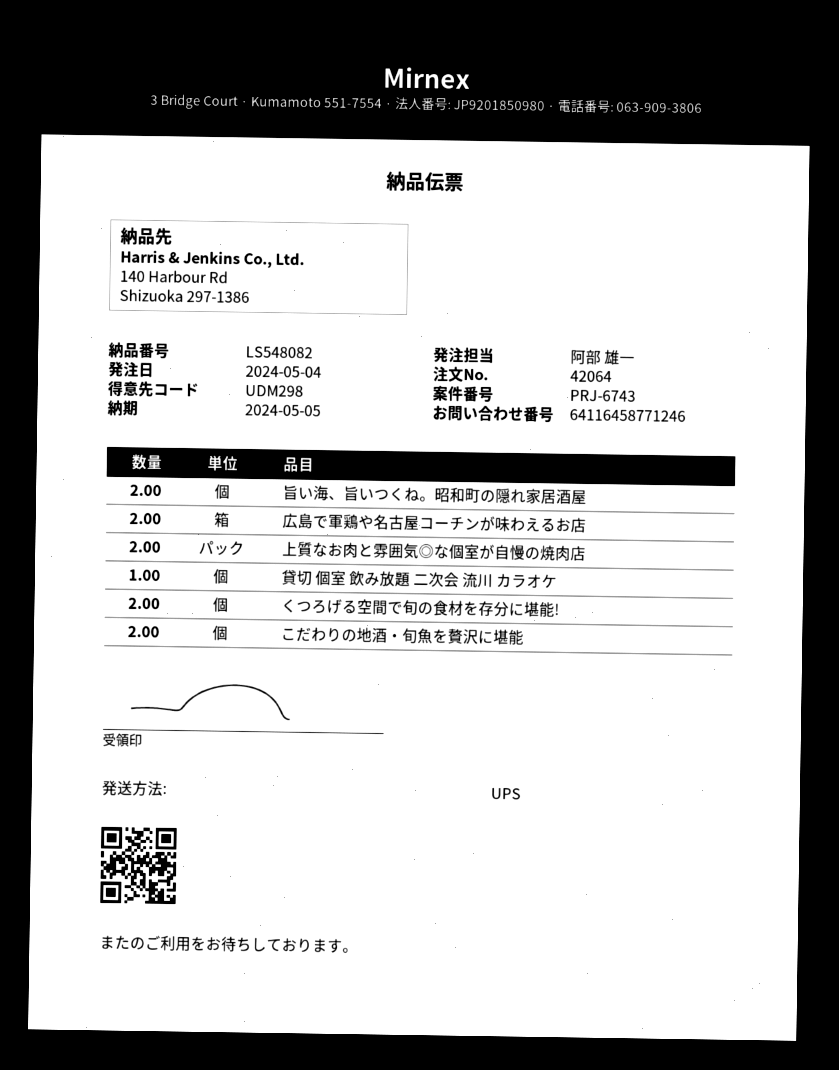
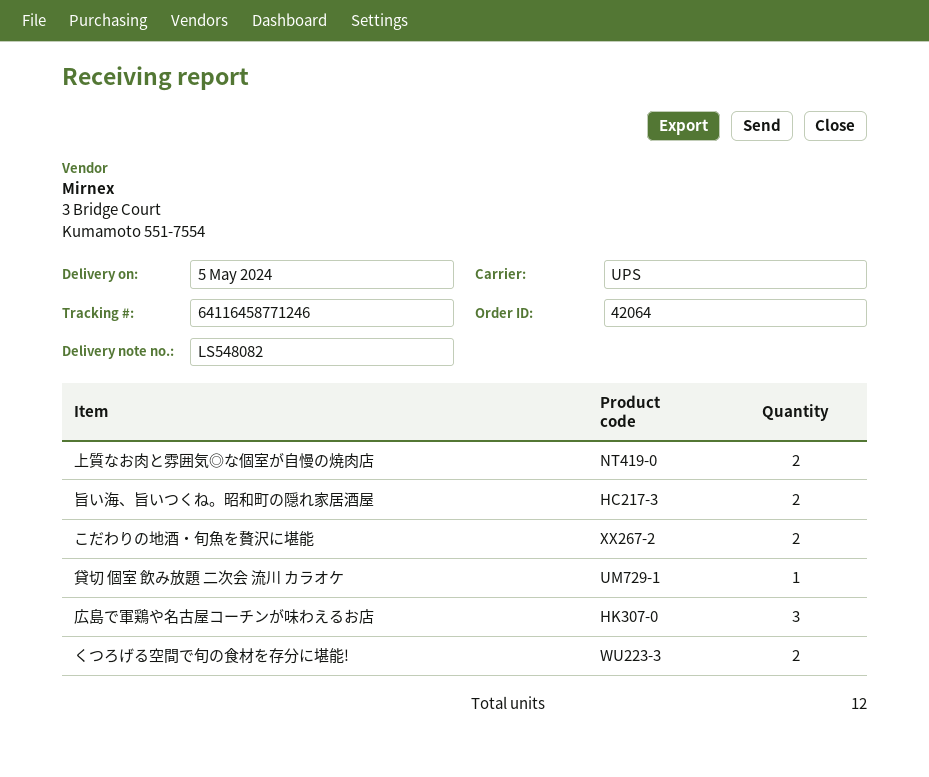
広島で軍鶏や名古屋コーチンが味わえるお店: 2 -> 3

